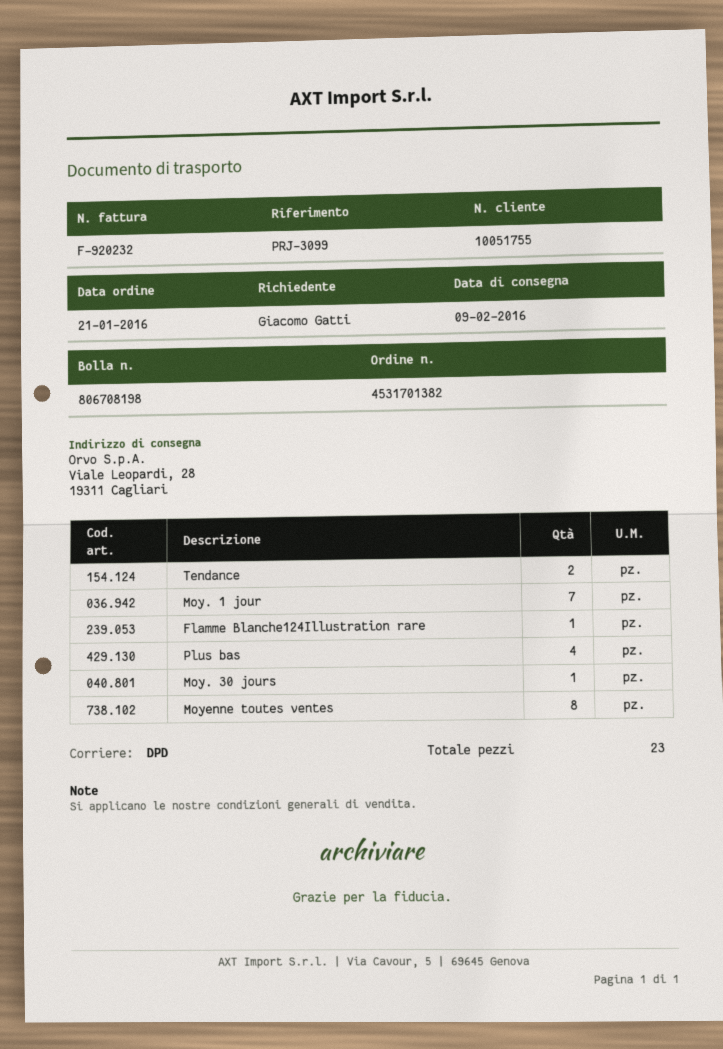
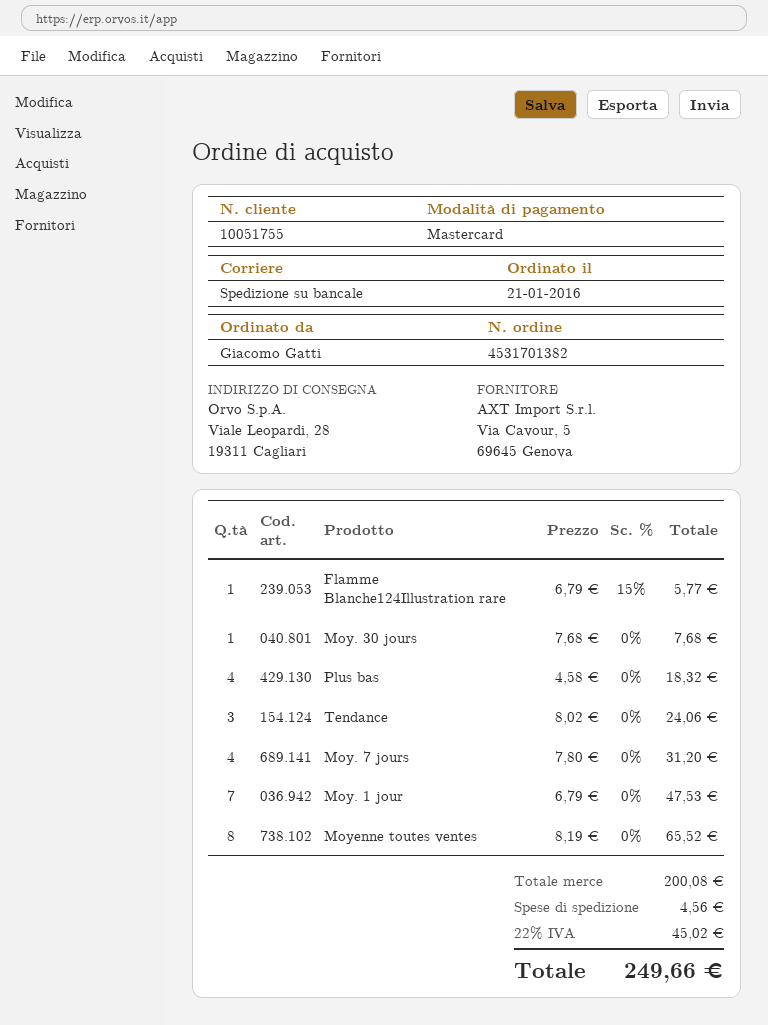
shipping method: DPD -> pallet freight
Tendance: 2 -> 3
Moy. 7 jours: none -> 4

